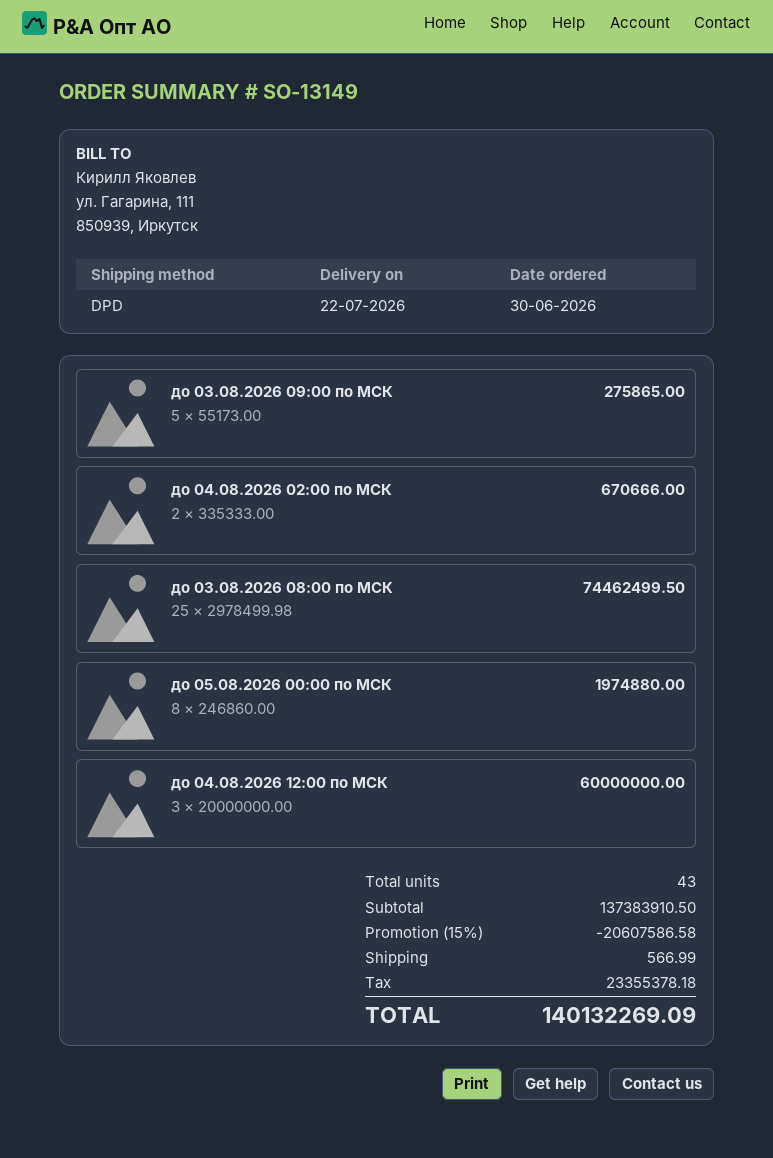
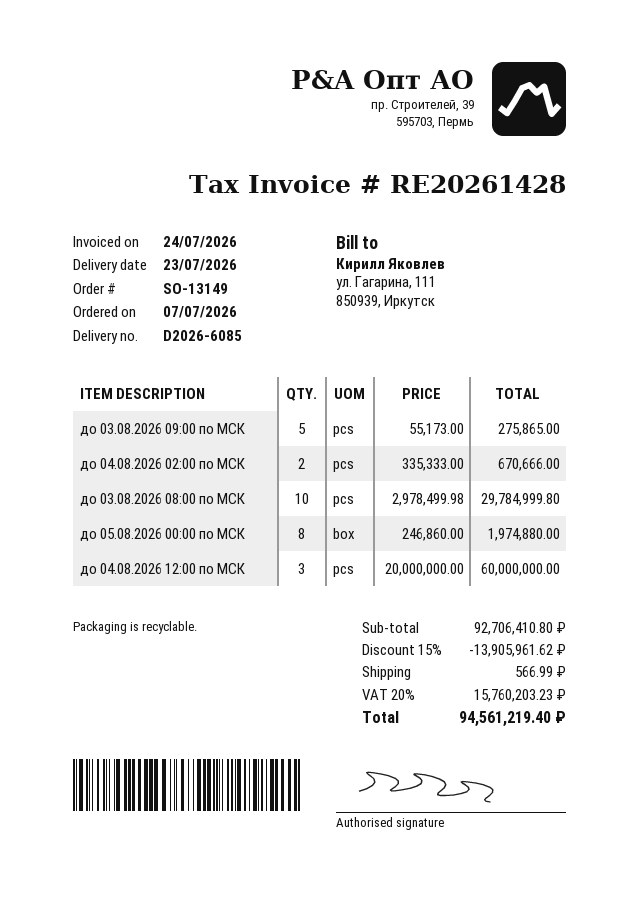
order date: 2026-06-30 -> 2026-07-07
delivery date: 2026-07-22 -> 2026-07-23
до 03.08.2026 08:00 по МСК: 25 x 2978499.98 = 74462499.50 -> 10 x 2978499.98 = 29784999.80
subtotal: 137383910.50 -> 92706410.80
discount: 15% = 20607586.58 -> 15% = 13905961.62
tax: 23355378.18 -> 15760203.23
total: 140132269.09 -> 94561219.40

